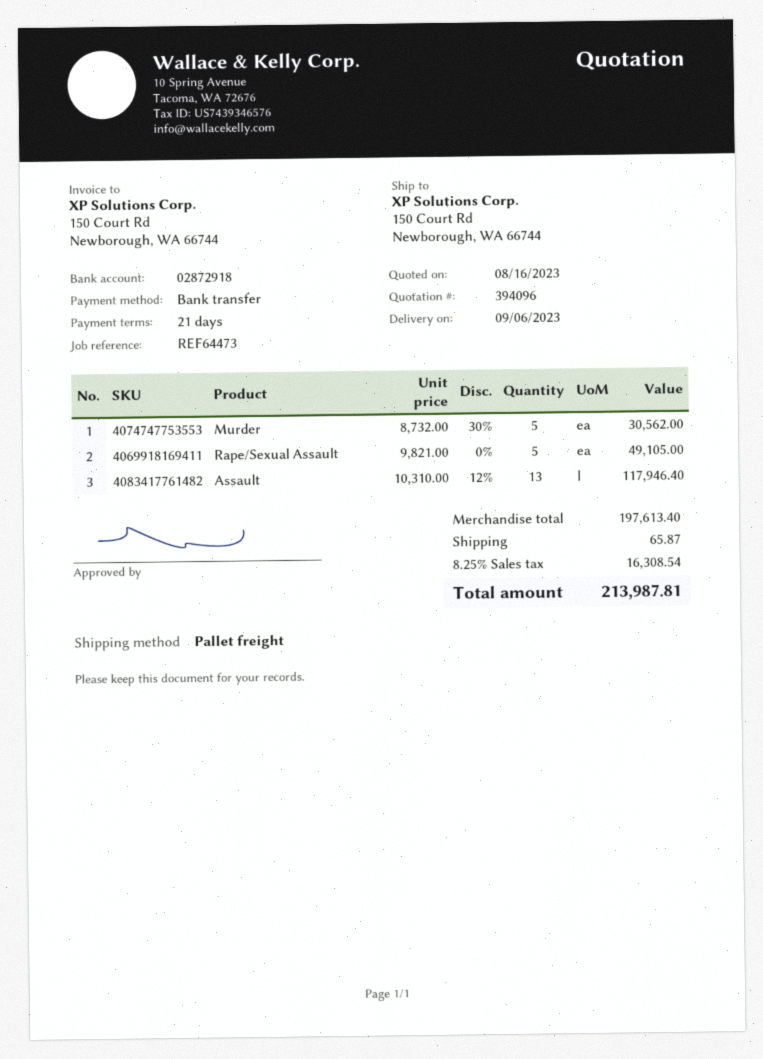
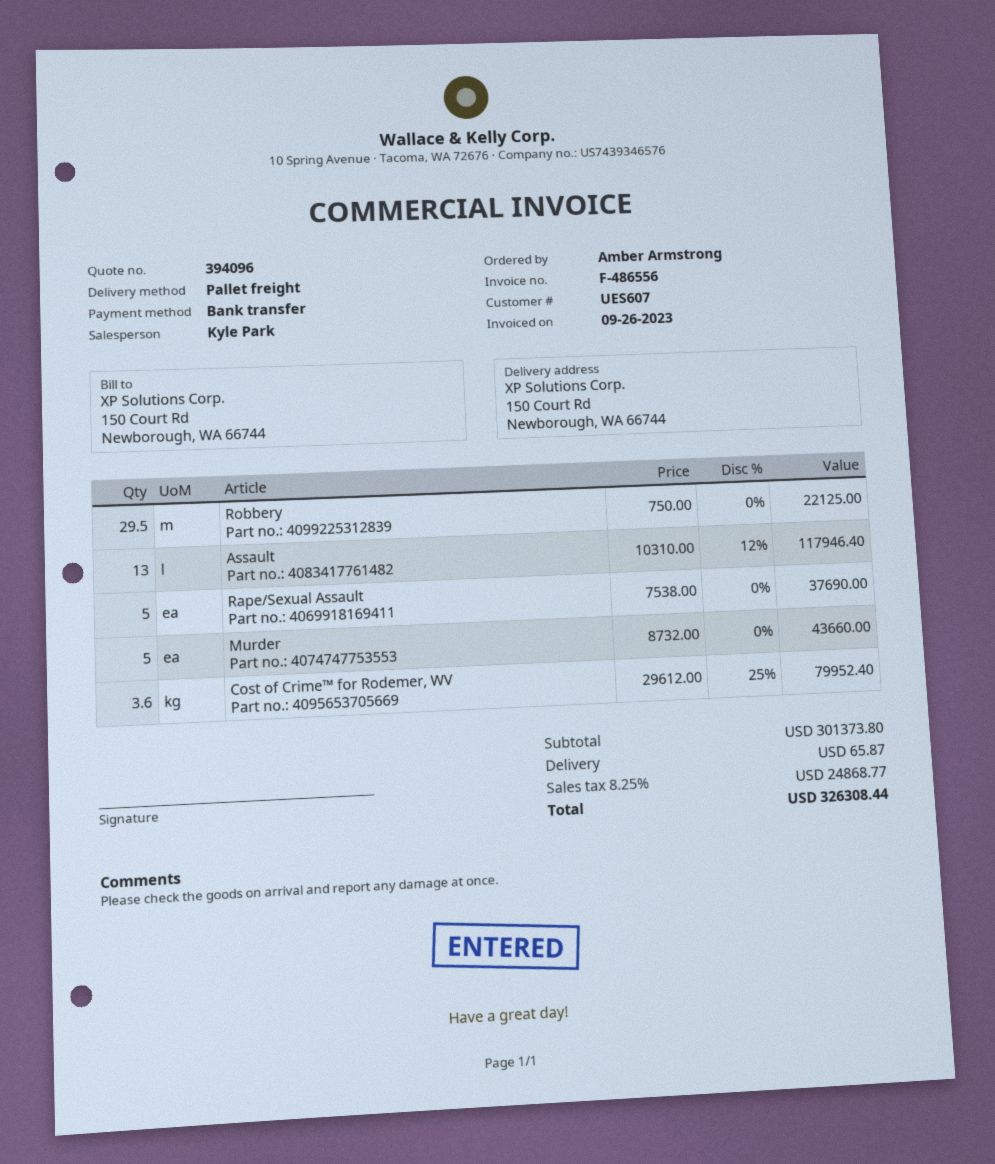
Murder: 5 x 8732.00 - 30% = 30562.00 -> 5 x 8732.00 = 43660.00
Rape/Sexual Assault: 5 x 9821.00 = 49105.00 -> 5 x 7538.00 = 37690.00
Robbery: none -> 29.5 x 750.00 = 22125.00
Cost of Crime™ for Rodemer, WV: none -> 3.6 x 29612.00 - 25% = 79952.40
subtotal: 197613.40 -> 301373.80
tax: 8.25% = 16308.54 -> 8.25% = 24868.77
total: 213987.81 -> 326308.44

